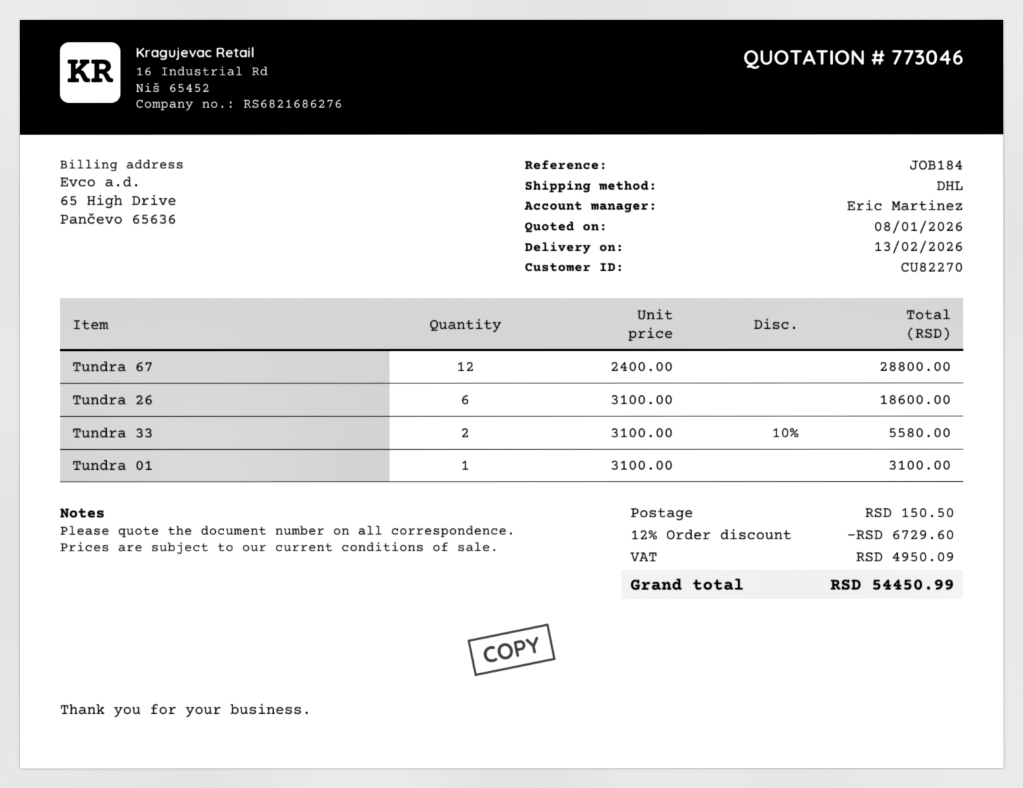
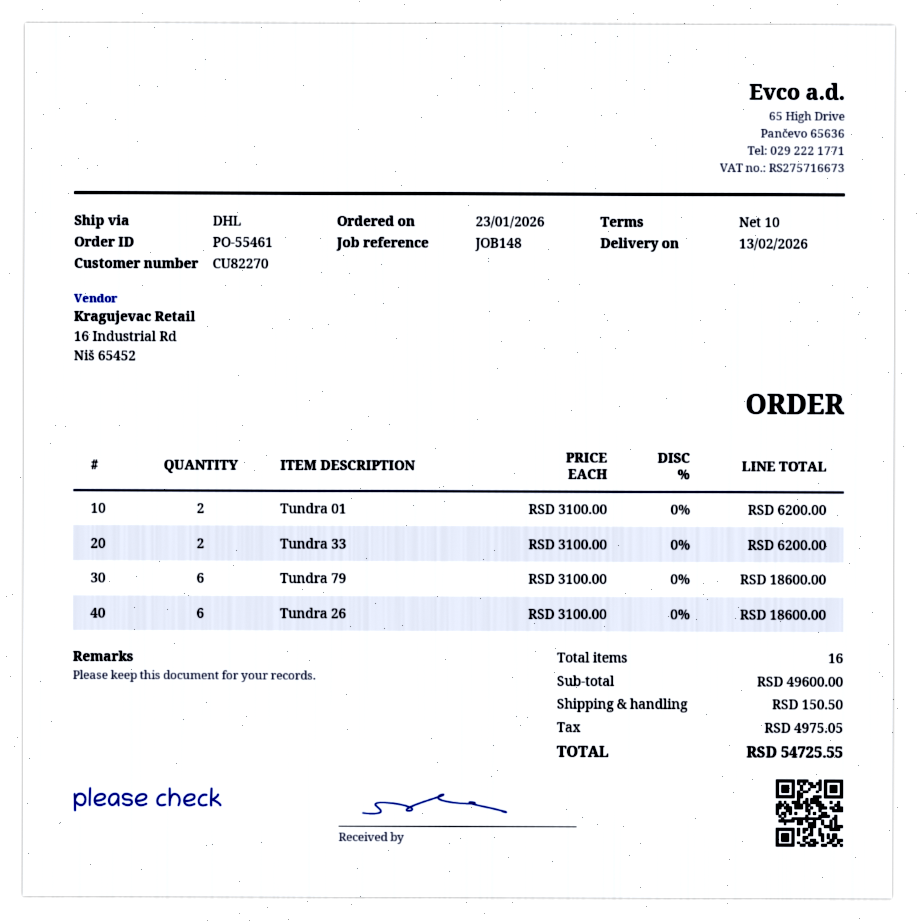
reference: JOB184 -> JOB148
Tundra 67: 12 x 2400.00 = 28800.00 -> none
Tundra 33: 2 x 3100.00 - 10% = 5580.00 -> 2 x 3100.00 = 6200.00
Tundra 01: 1 x 3100.00 = 3100.00 -> 2 x 3100.00 = 6200.00
Tundra 79: none -> 6 x 3100.00 = 18600.00
discount: 12% = 6729.60 -> none
tax: 4950.09 -> 4975.05
total: 54450.99 -> 54725.55

